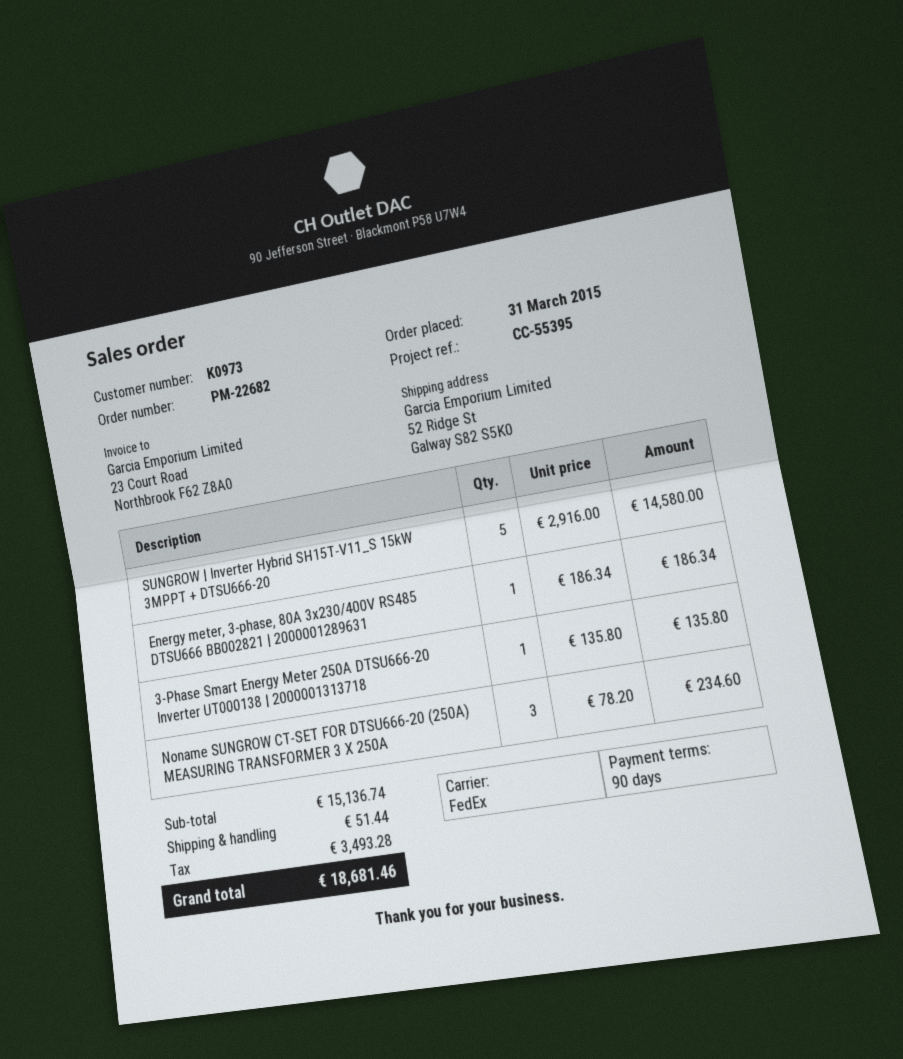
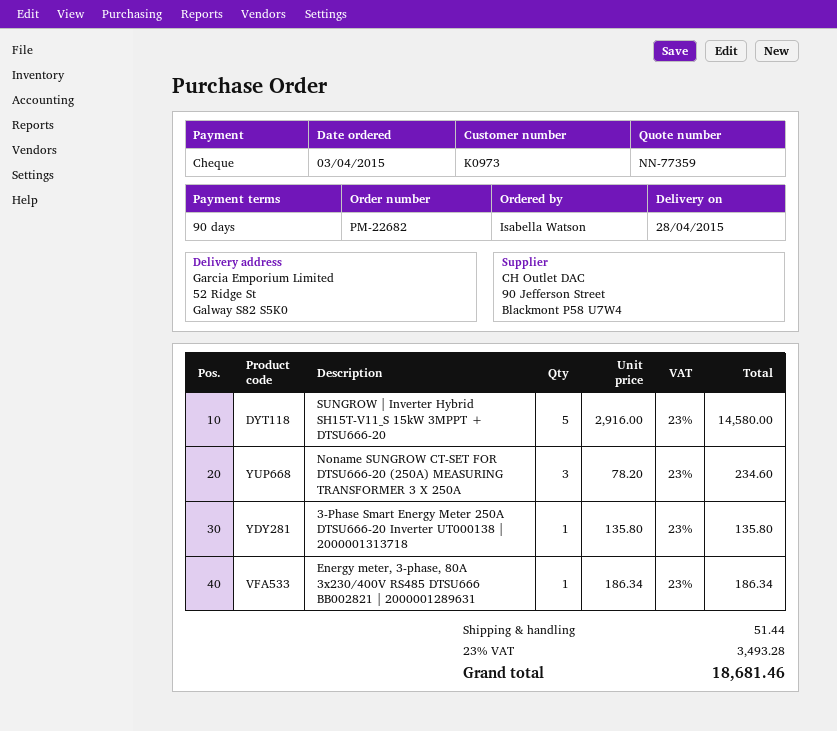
order date: 2015-03-31 -> 2015-04-03

